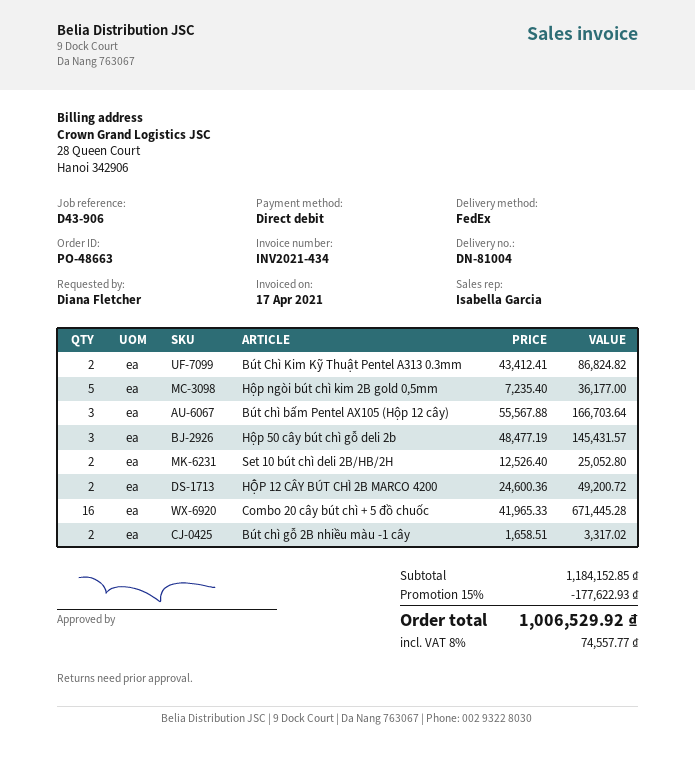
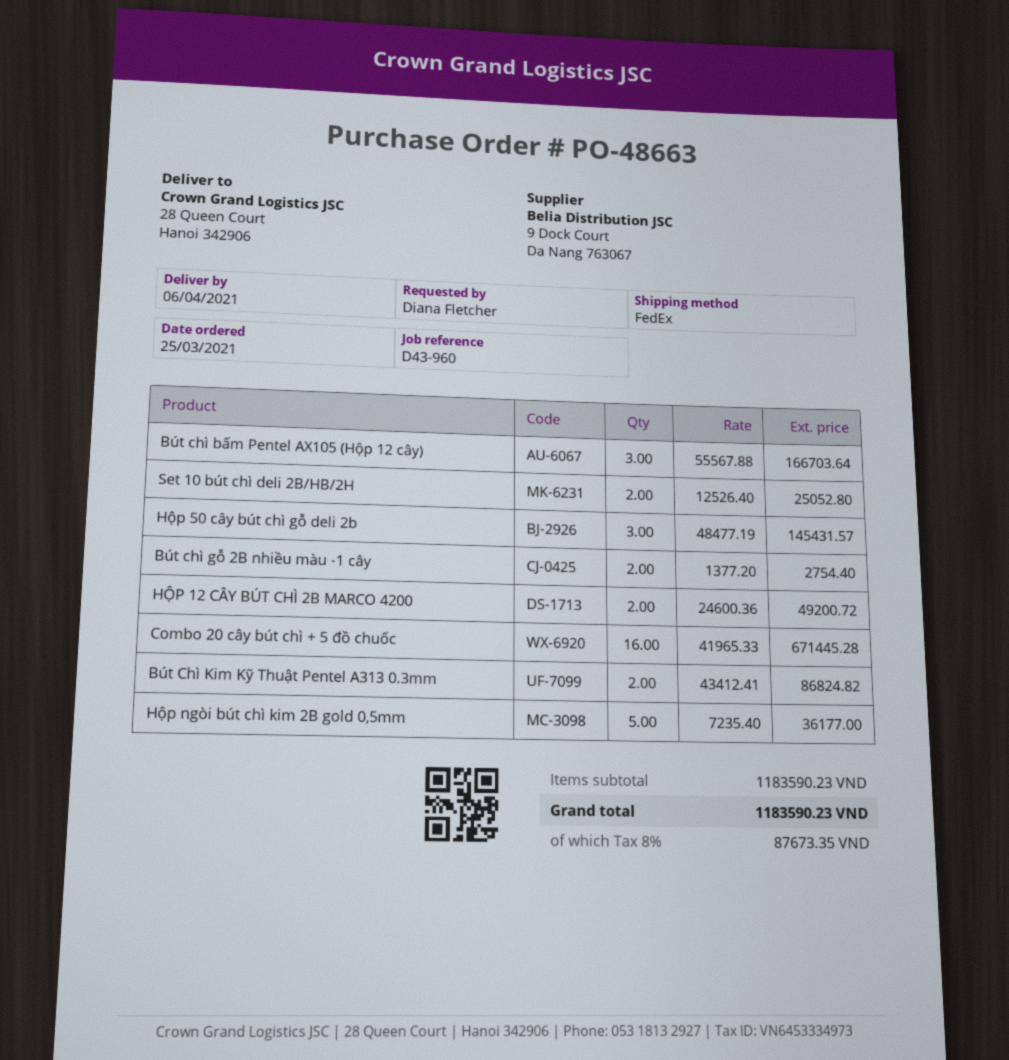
reference: D43-906 -> D43-960
Bút chì gỗ 2B nhiều màu -1 cây: 2 x 1658.51 = 3317.02 -> 2 x 1377.20 = 2754.40
subtotal: 1184152.85 -> 1183590.23
discount: 15% = 177622.93 -> none
tax: 8% = 74557.77 -> 8% = 87673.35
total: 1006529.92 -> 1183590.23

